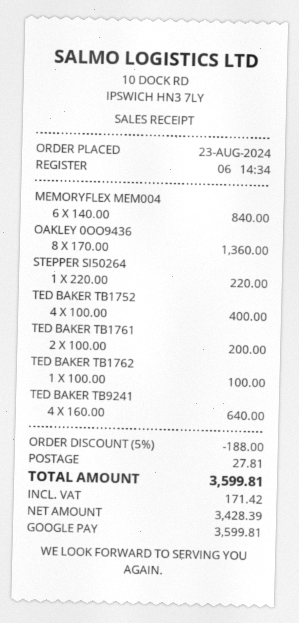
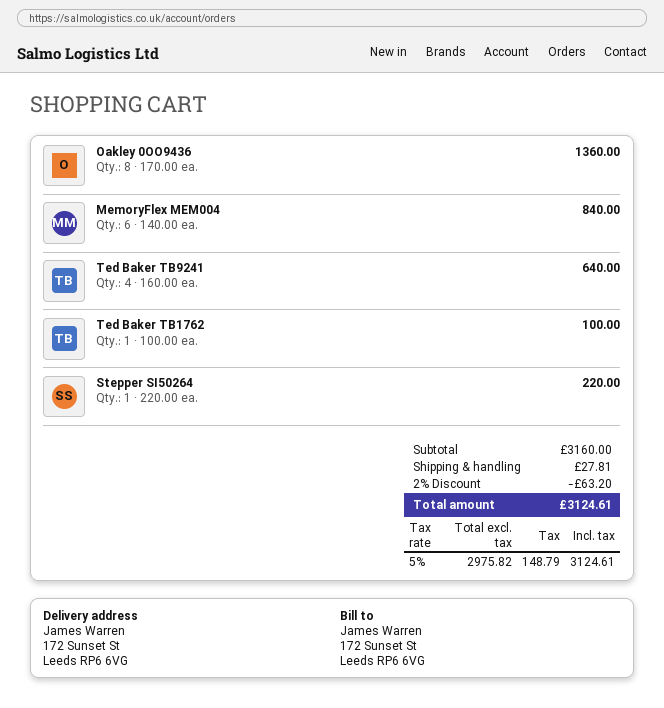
TED BAKER TB1752: 4 x 100.00 = 400.00 -> none
TED BAKER TB1761: 2 x 100.00 = 200.00 -> none
discount: 5% = 188.00 -> 2% = 63.20
net: 3428.39 -> 2975.82
tax: 171.42 -> 148.79
total: 3599.81 -> 3124.61

